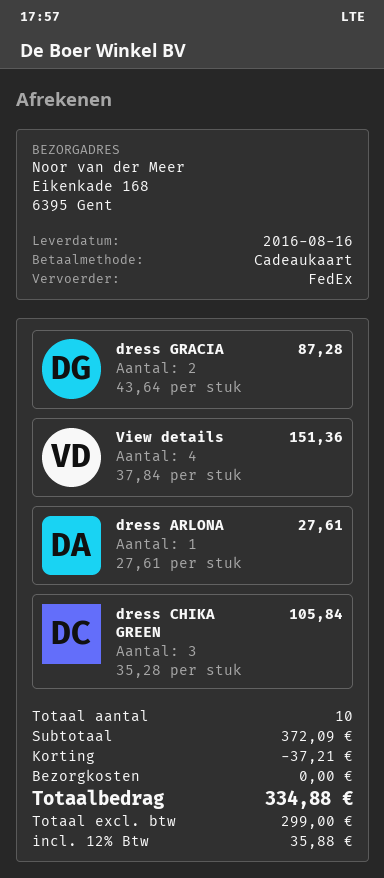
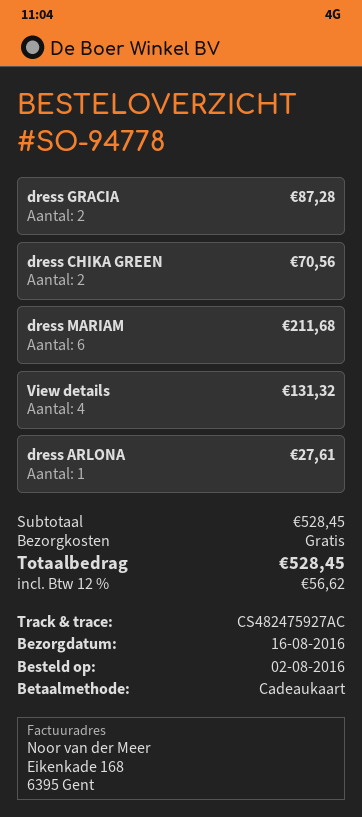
View details: 4 for 151.36 -> 4 for 131.32
dress CHIKA GREEN: 3 for 105.84 -> 2 for 70.56
dress MARIAM: none -> 6 for 211.68
subtotal: 372.09 -> 528.45
discount: 37.21 -> none
tax: 12% = 35.88 -> 12% = 56.62
total: 334.88 -> 528.45

